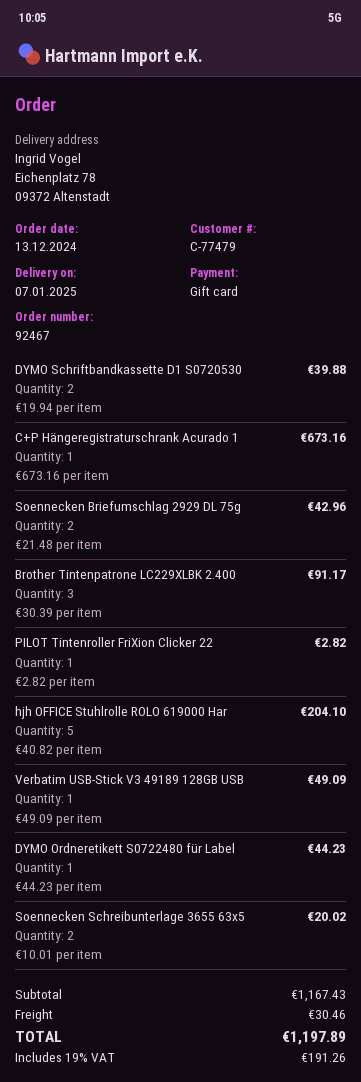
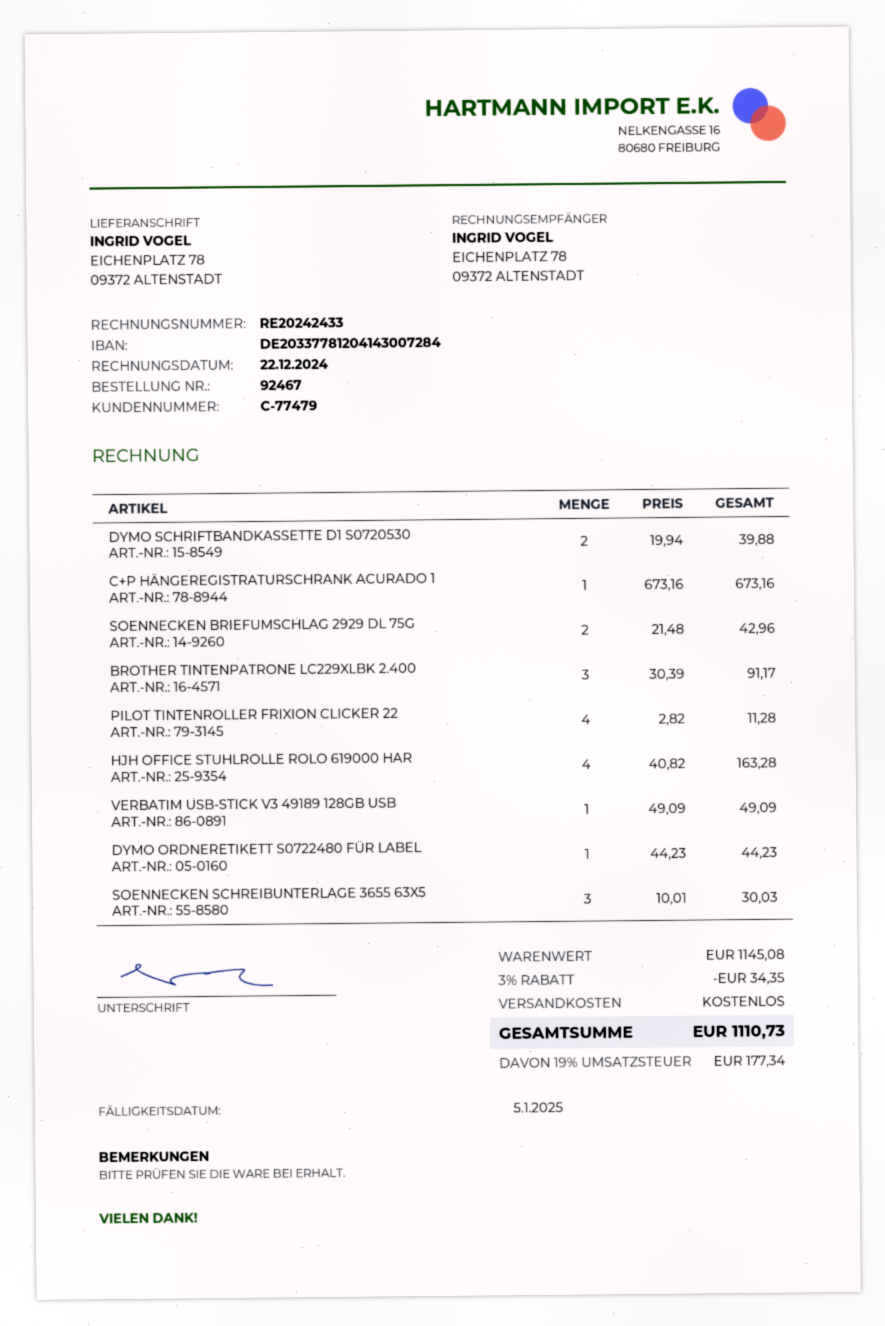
PILOT Tintenroller FriXion Clicker 22: 1 x 2.82 = 2.82 -> 4 x 2.82 = 11.28
hjh OFFICE Stuhlrolle ROLO 619000 Har: 5 x 40.82 = 204.10 -> 4 x 40.82 = 163.28
Soennecken Schreibunterlage 3655 63x5: 2 x 10.01 = 20.02 -> 3 x 10.01 = 30.03
subtotal: 1167.43 -> 1145.08
discount: none -> 3% = 34.35
shipping: 30.46 -> 0.00
tax: 19% = 191.26 -> 19% = 177.34
total: 1197.89 -> 1110.73

